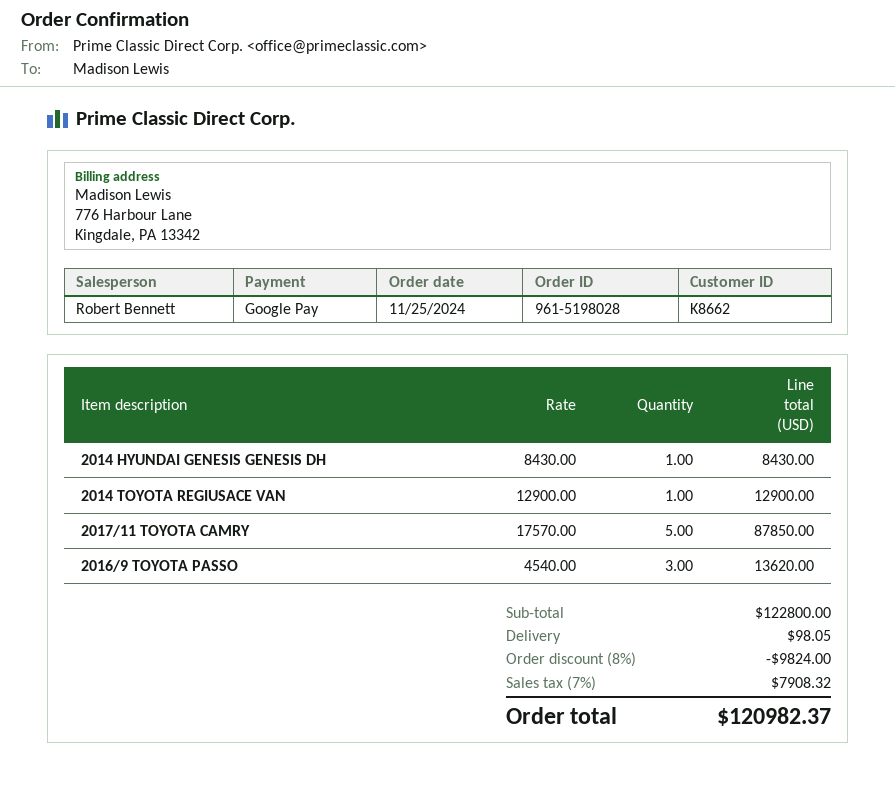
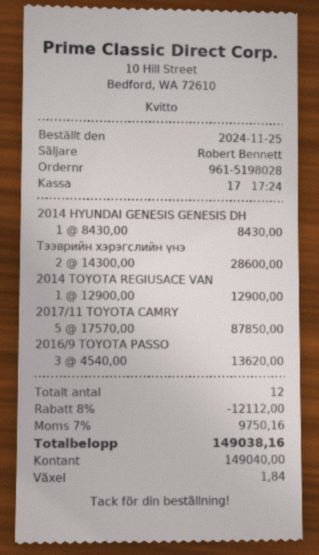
payment method: Google Pay -> cash
Тээврийн хэрэгслийн үнэ: none -> 2 x 14300.00 = 28600.00
discount: 8% = 9824.00 -> 8% = 12112.00
shipping: 98.05 -> none
tax: 7% = 7908.32 -> 7% = 9750.16
total: 120982.37 -> 149038.16

